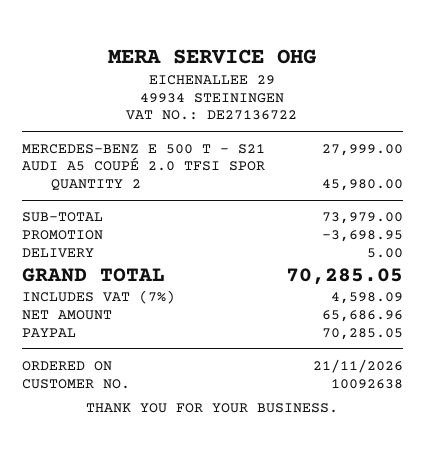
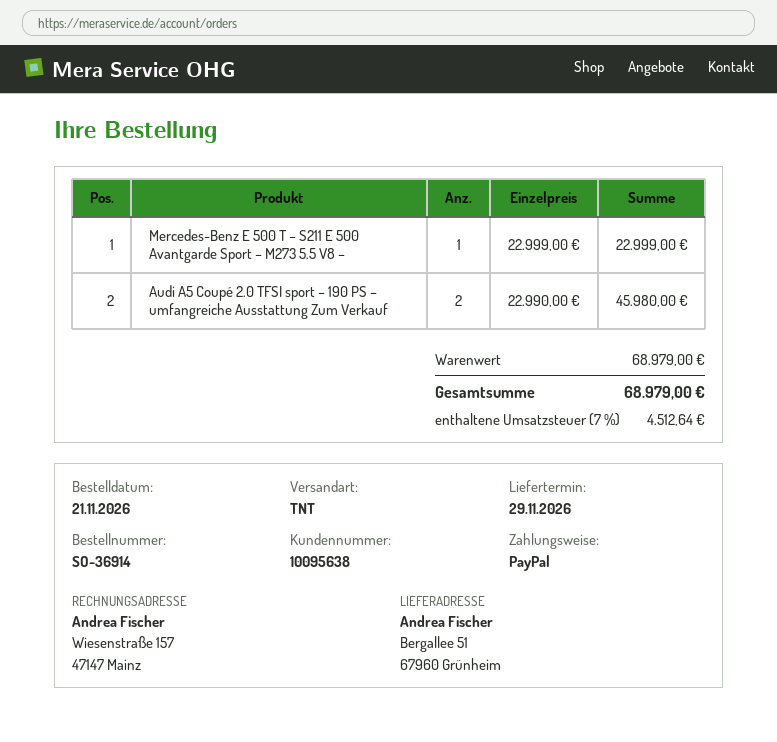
customer number: 10092638 -> 10095638
MERCEDES-BENZ E 500 T – S21: 1 for 27999.00 -> 1 for 22999.00
subtotal: 73979.00 -> 68979.00
discount: 3698.95 -> none
shipping: 5.00 -> none
tax: 7% = 4598.09 -> 7% = 4512.64
total: 70285.05 -> 68979.00

